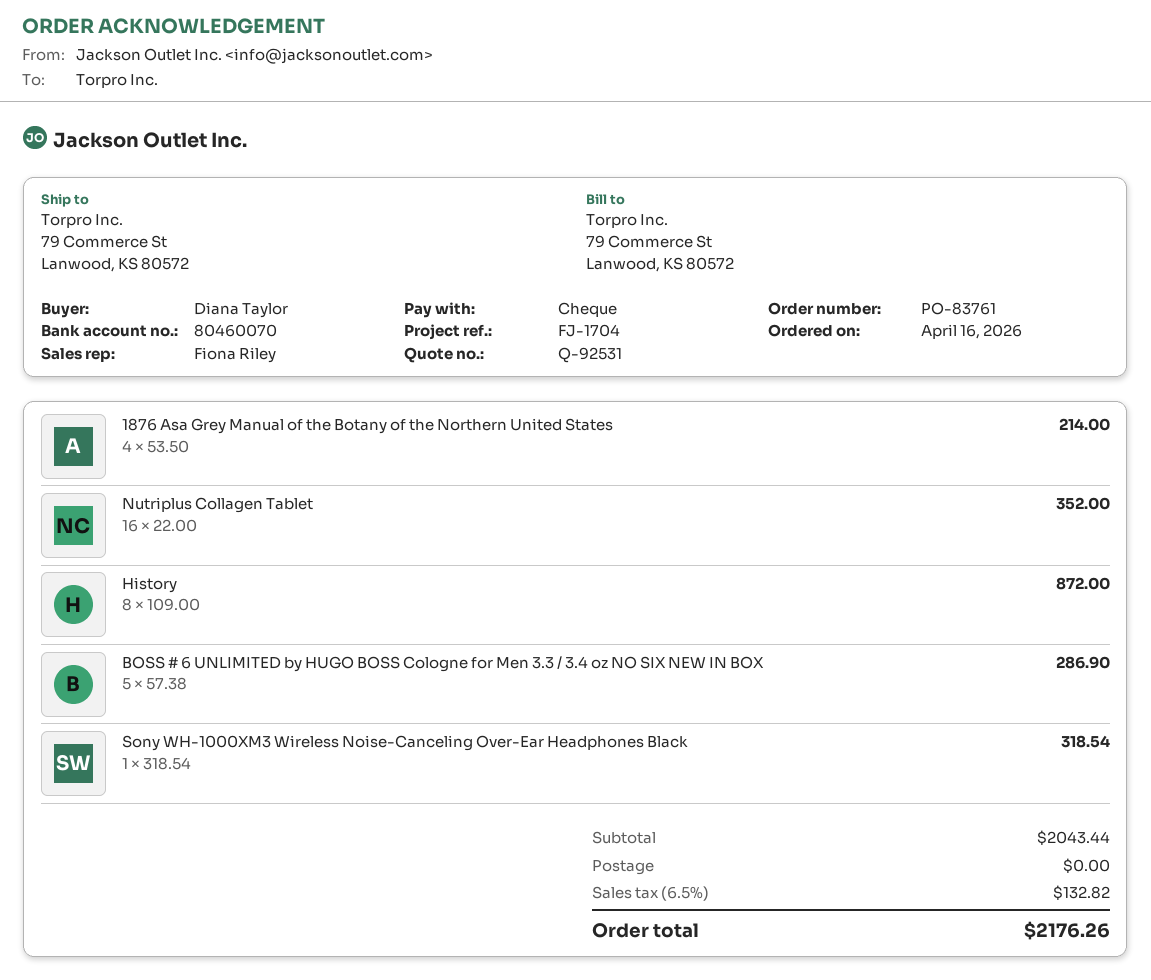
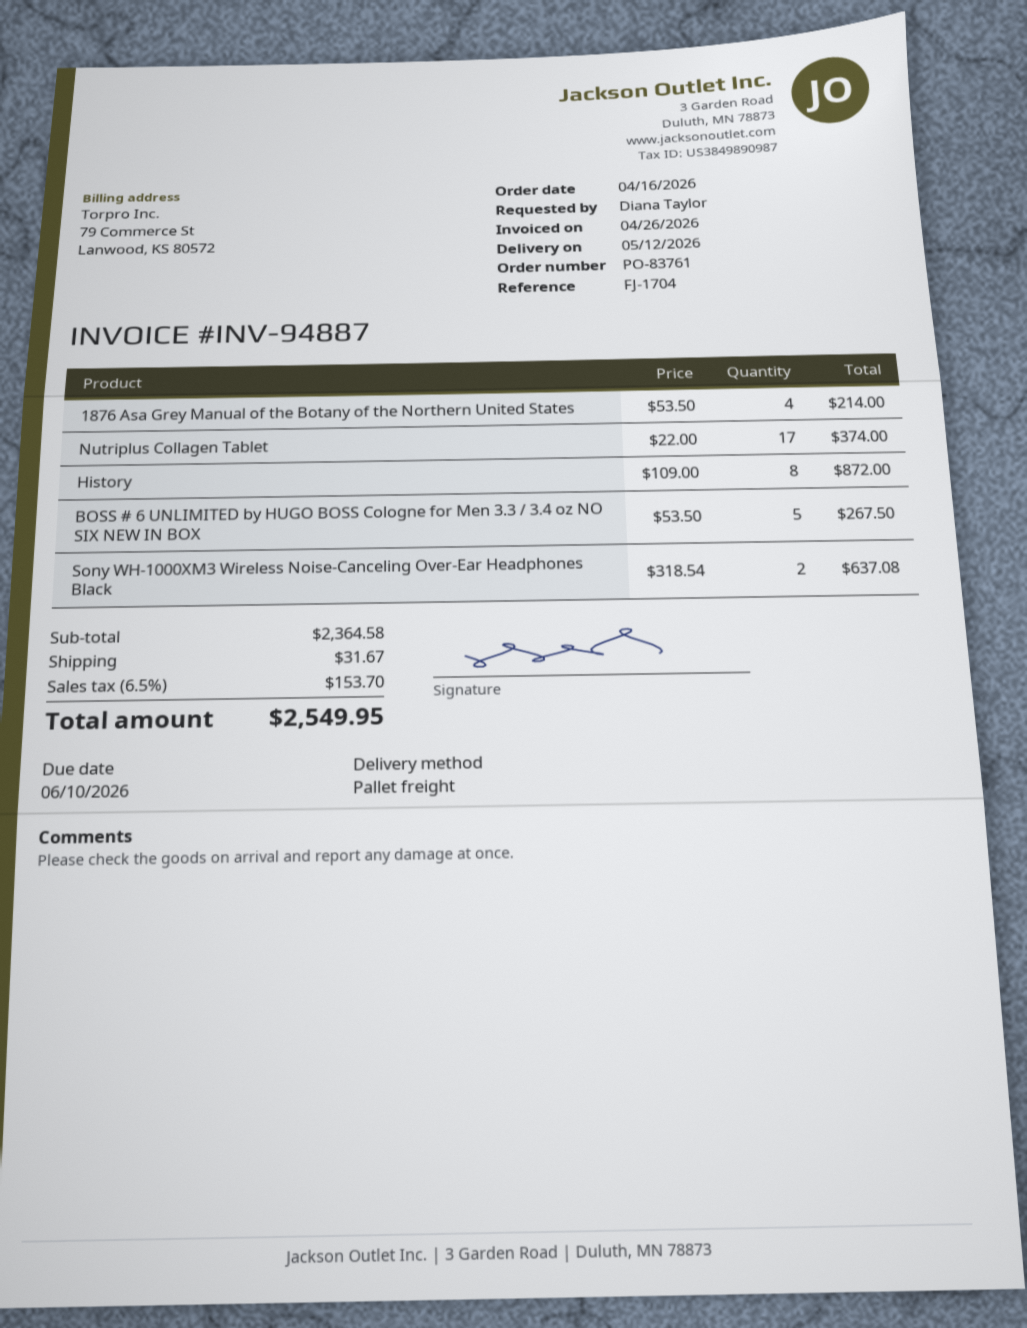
Nutriplus Collagen Tablet: 16 x 22.00 = 352.00 -> 17 x 22.00 = 374.00
BOSS # 6 UNLIMITED by HUGO BOSS Cologne for Men 3.3 / 3.4 oz NO SIX NEW IN BOX: 5 x 57.38 = 286.90 -> 5 x 53.50 = 267.50
Sony WH-1000XM3 Wireless Noise-Canceling Over-Ear Headphones Black: 1 x 318.54 = 318.54 -> 2 x 318.54 = 637.08
subtotal: 2043.44 -> 2364.58
shipping: 0.00 -> 31.67
tax: 6.5% = 132.82 -> 6.5% = 153.70
total: 2176.26 -> 2549.95

